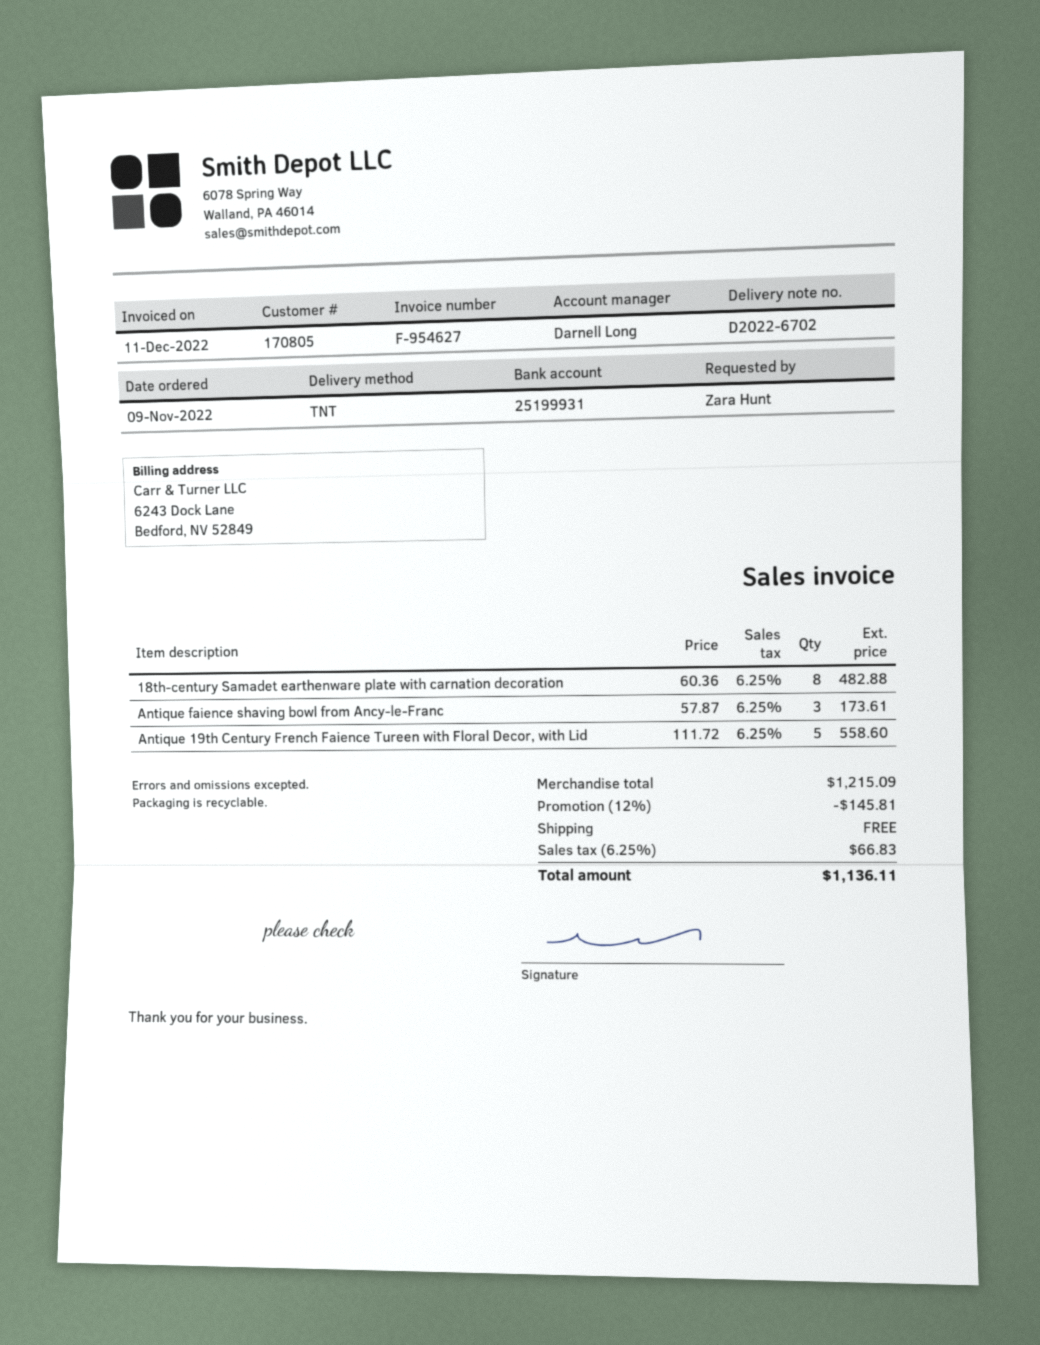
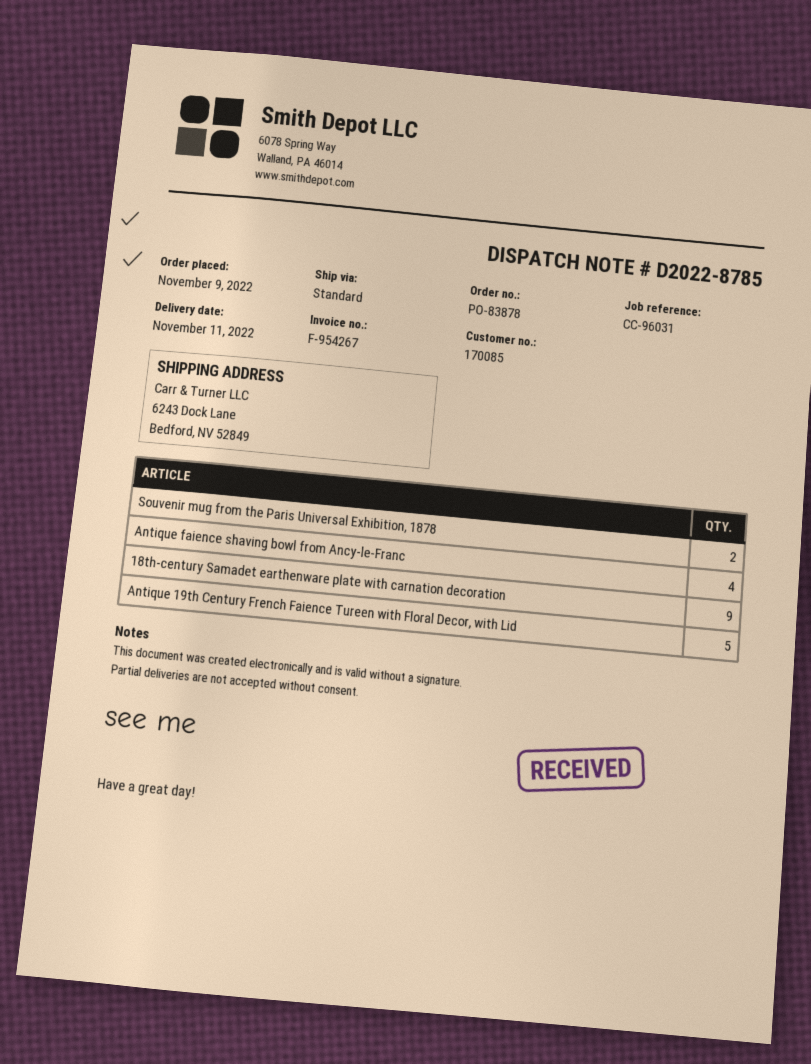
delivery note number: D2022-6702 -> D2022-8785
invoice number: F-954627 -> F-954267
customer number: 170805 -> 170085
shipping method: TNT -> standard
18th-century Samadet earthenware plate with carnation decoration: 8 -> 9
Antique faience shaving bowl from Ancy-le-Franc: 3 -> 4
Souvenir mug from the Paris Universal Exhibition, 1878: none -> 2

